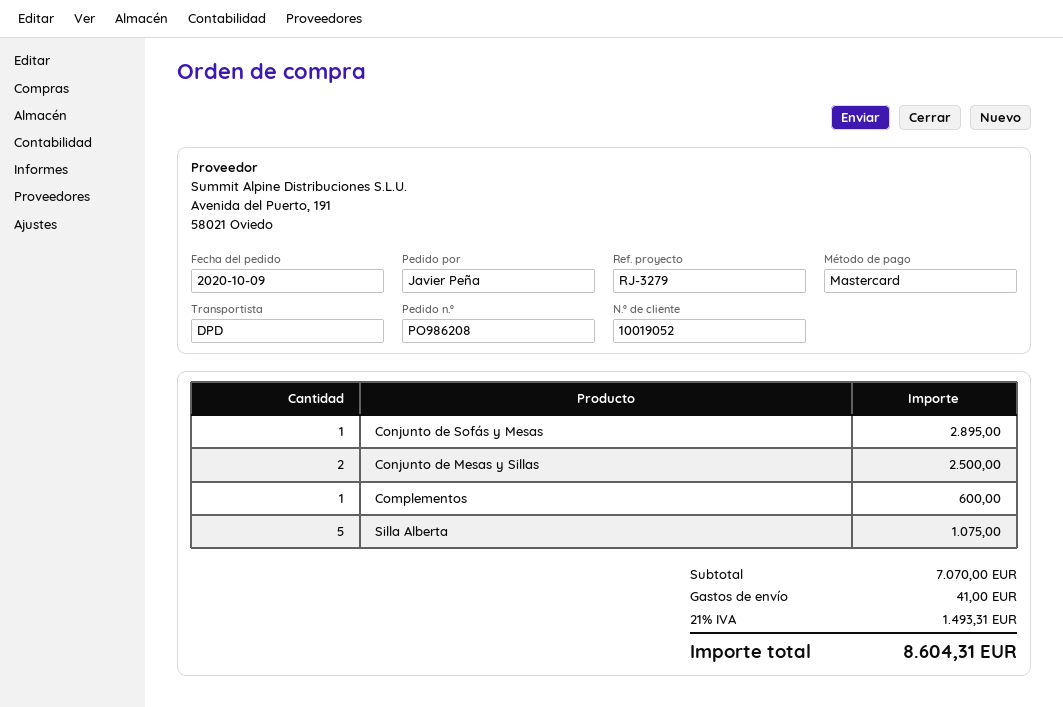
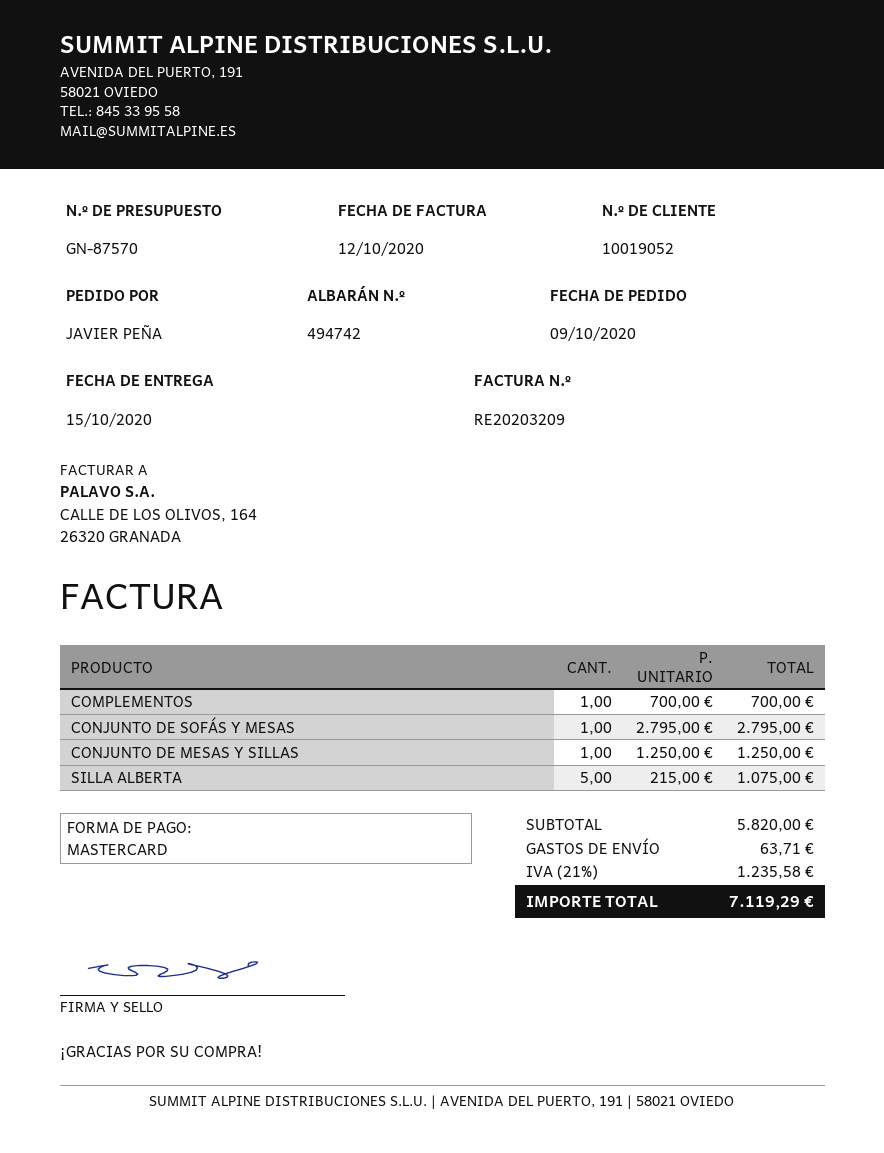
Conjunto de Sofás y Mesas: 1 for 2895.00 -> 1 for 2795.00
Conjunto de Mesas y Sillas: 2 for 2500.00 -> 1 for 1250.00
Complementos: 1 for 600.00 -> 1 for 700.00
subtotal: 7070.00 -> 5820.00
shipping: 41.00 -> 63.71
tax: 21% = 1493.31 -> 21% = 1235.58
total: 8604.31 -> 7119.29

